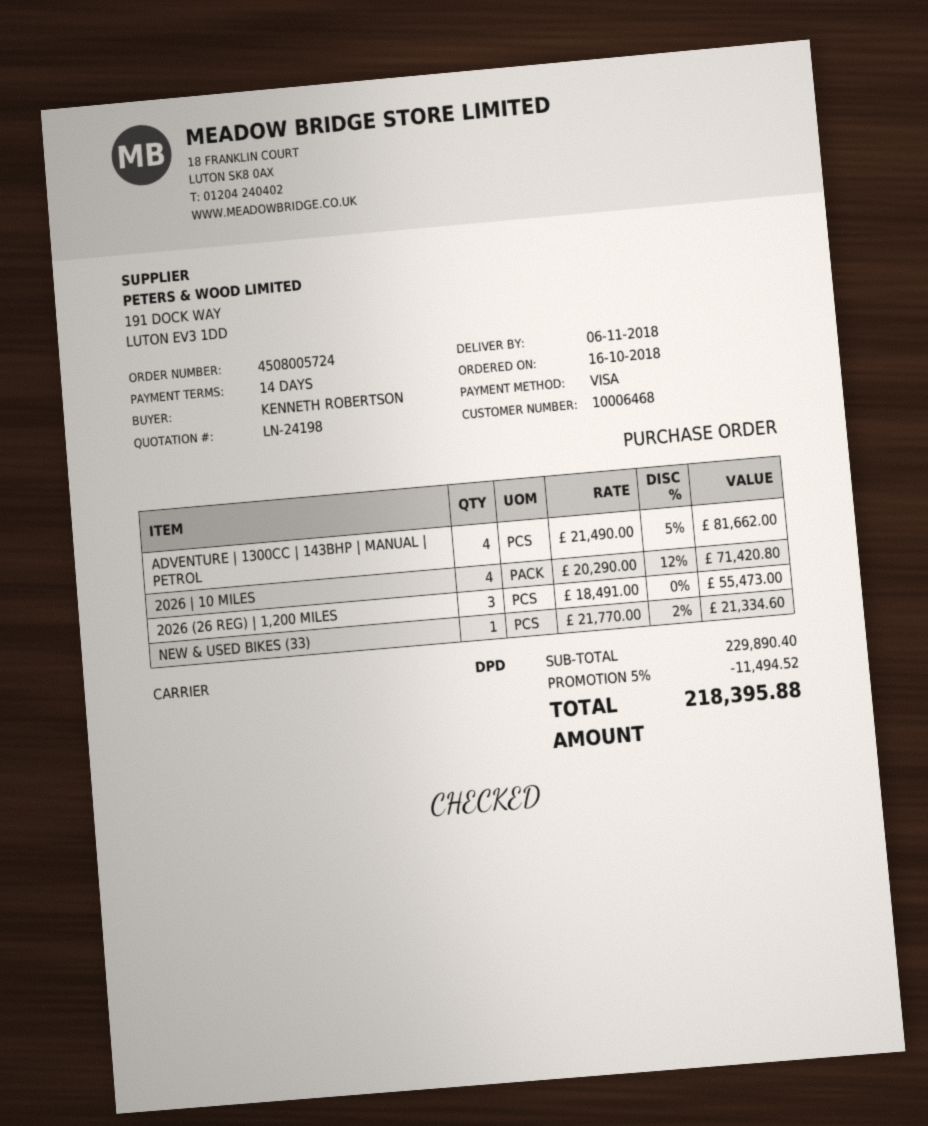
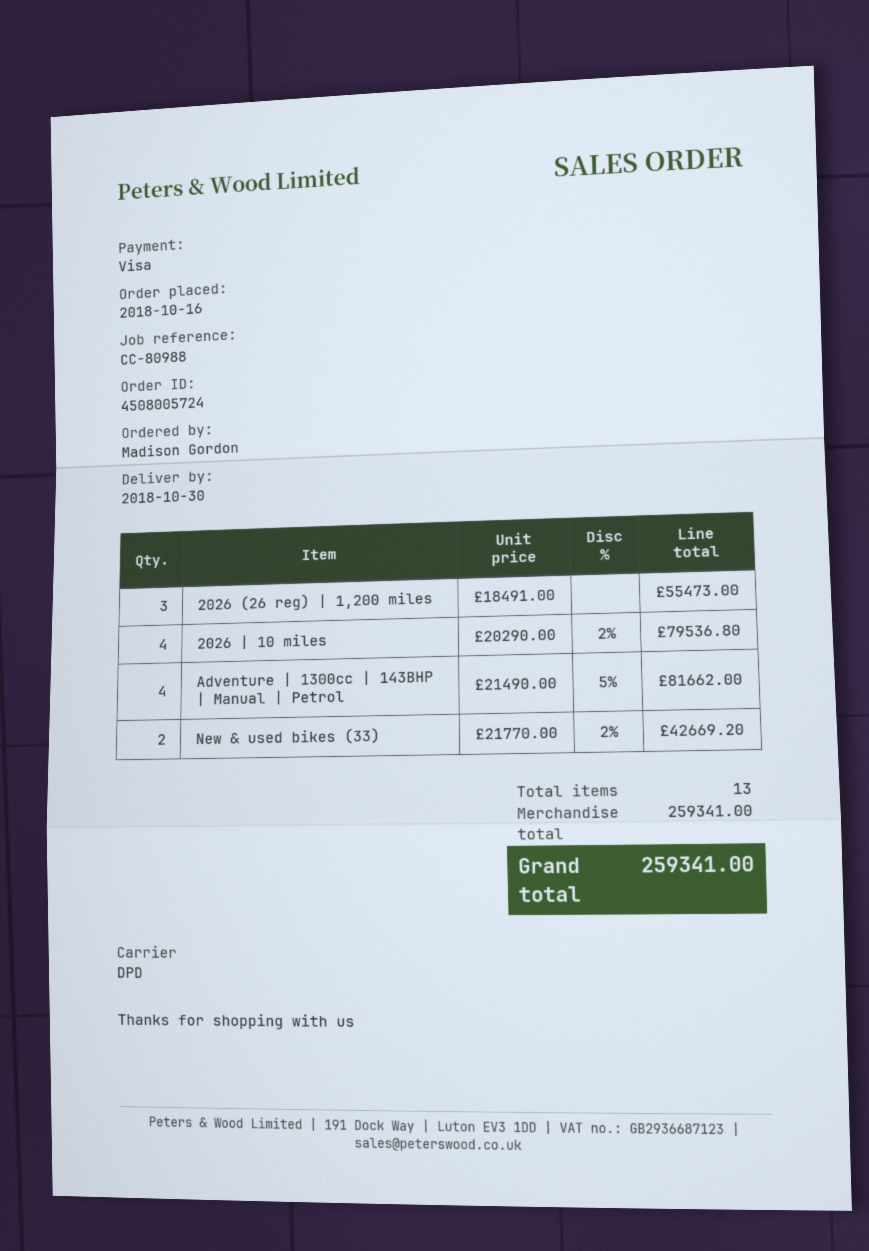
delivery date: 2018-11-06 -> 2018-10-30
ordered by: KENNETH ROBERTSON -> Madison Gordon
2026 | 10 MILES: 4 x 20290.00 - 12% = 71420.80 -> 4 x 20290.00 - 2% = 79536.80
NEW & USED BIKES (33): 1 x 21770.00 - 2% = 21334.60 -> 2 x 21770.00 - 2% = 42669.20
subtotal: 229890.40 -> 259341.00
discount: 5% = 11494.52 -> none
total: 218395.88 -> 259341.00

